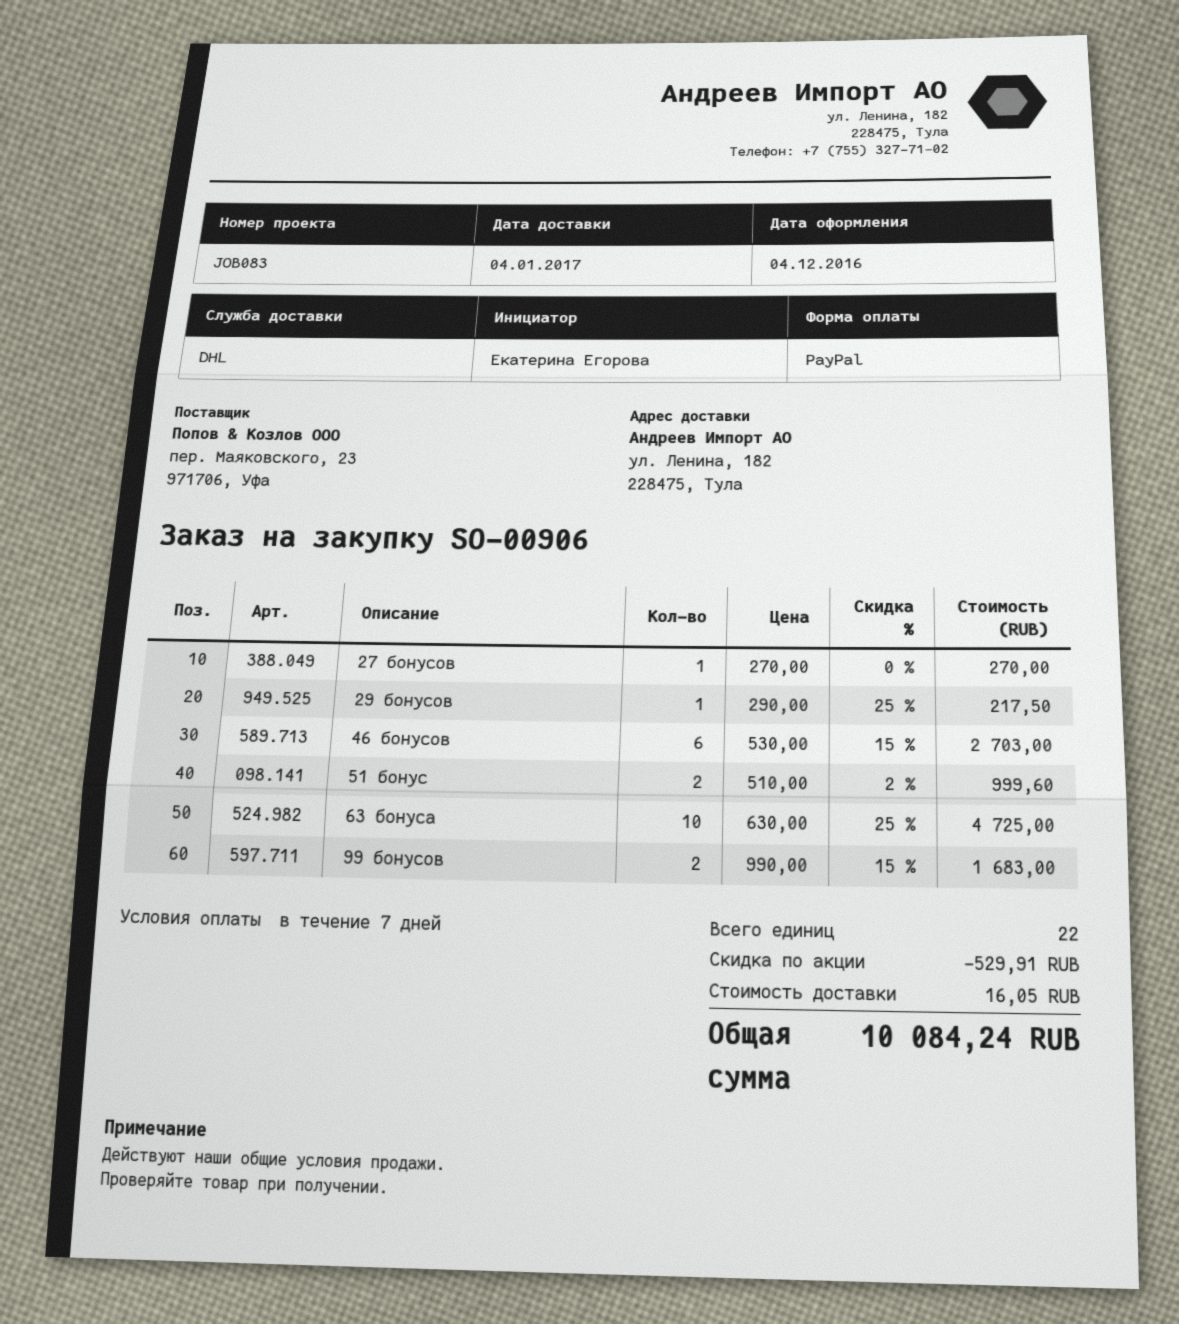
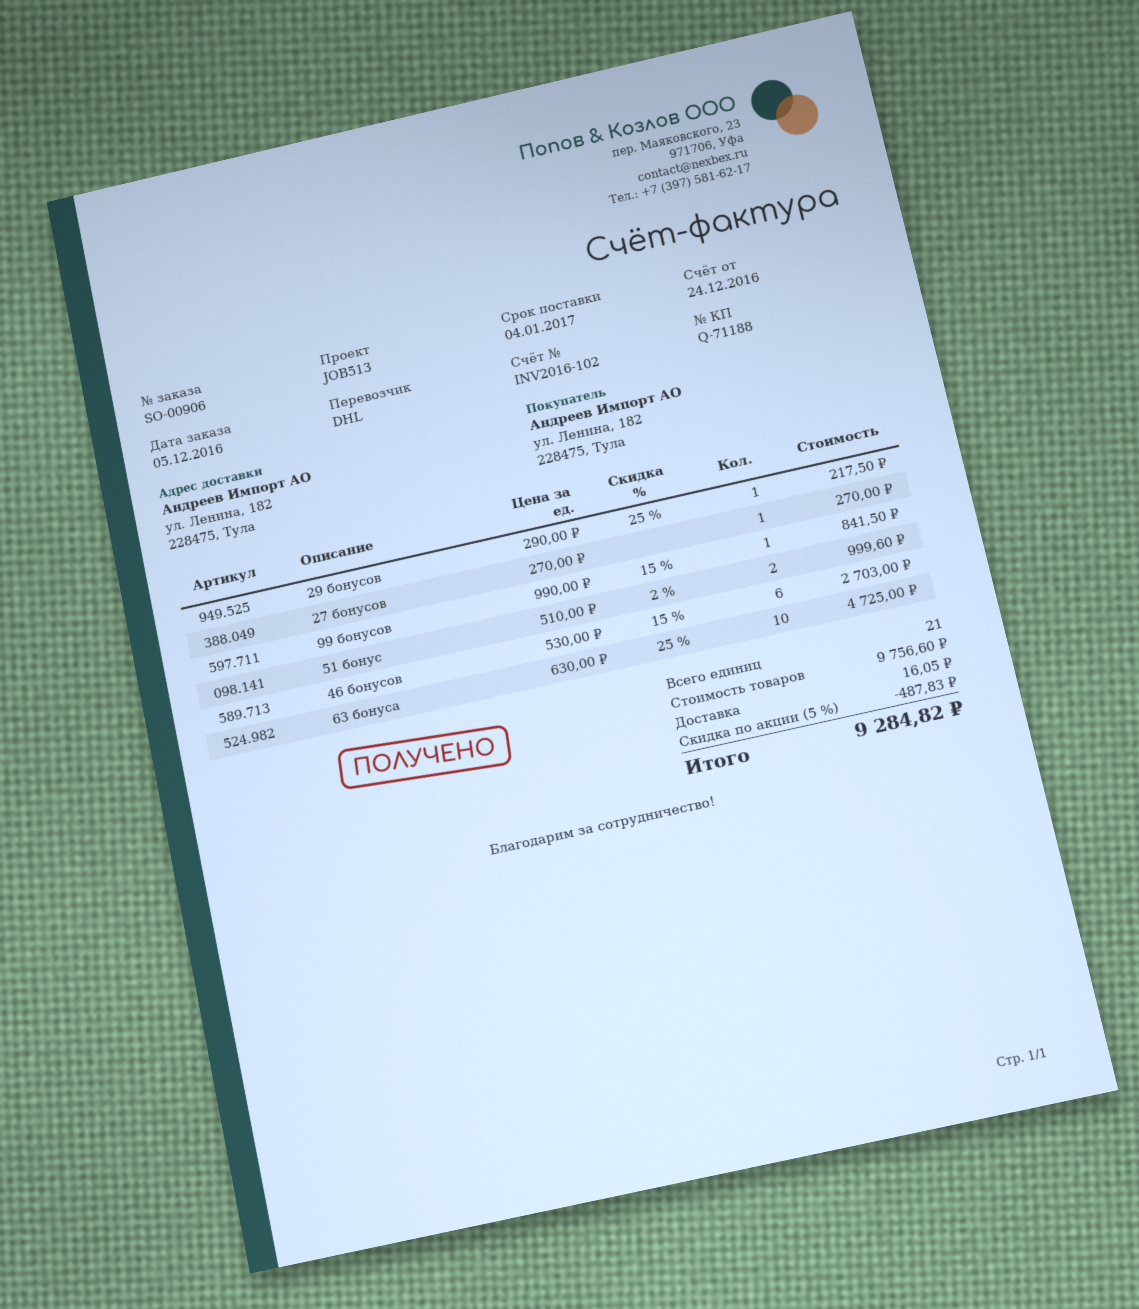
order date: 2016-12-04 -> 2016-12-05
reference: JOB083 -> JOB513
99 бонусов: 2 x 990.00 - 15% = 1683.00 -> 1 x 990.00 - 15% = 841.50
total quantity: 22 -> 21
discount: 529.91 -> 487.83
total: 10084.24 -> 9284.82

